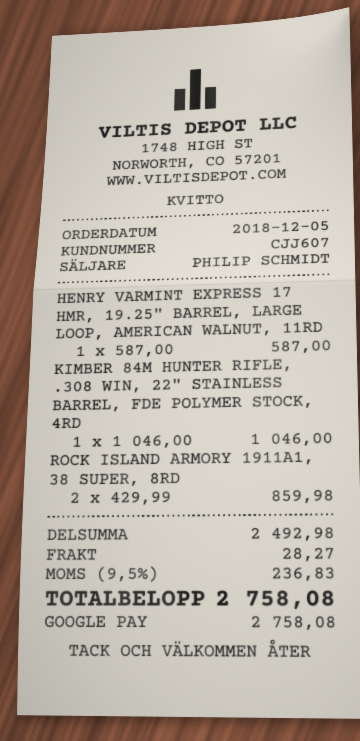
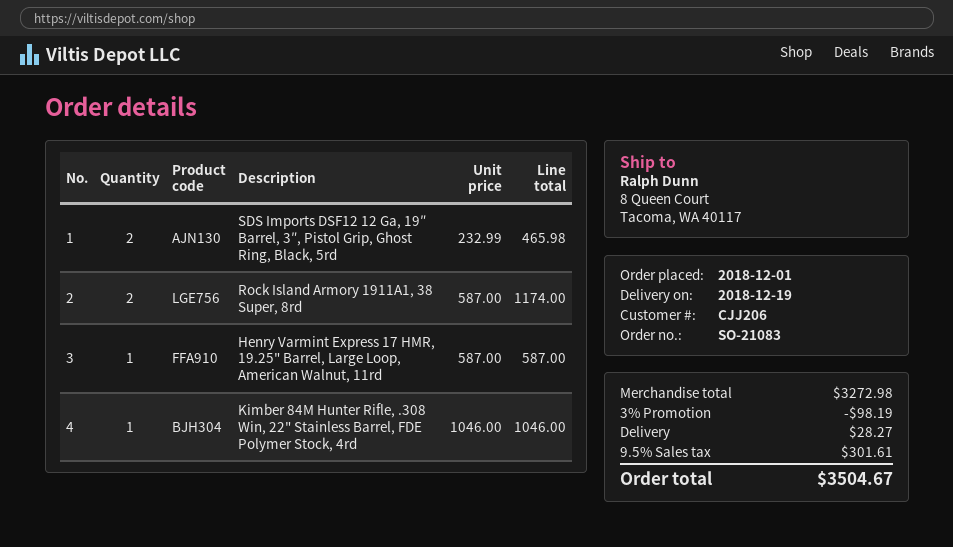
order date: 2018-12-05 -> 2018-12-01
customer number: CJJ607 -> CJJ206
ROCK ISLAND ARMORY 1911A1, 38 SUPER, 8RD: 2 x 429.99 = 859.98 -> 2 x 587.00 = 1174.00
SDS Imports DSF12 12 Ga, 19″ Barrel, 3″, Pistol Grip, Ghost Ring, Black, 5rd: none -> 2 x 232.99 = 465.98
subtotal: 2492.98 -> 3272.98
discount: none -> 3% = 98.19
tax: 9.5% = 236.83 -> 9.5% = 301.61
total: 2758.08 -> 3504.67

